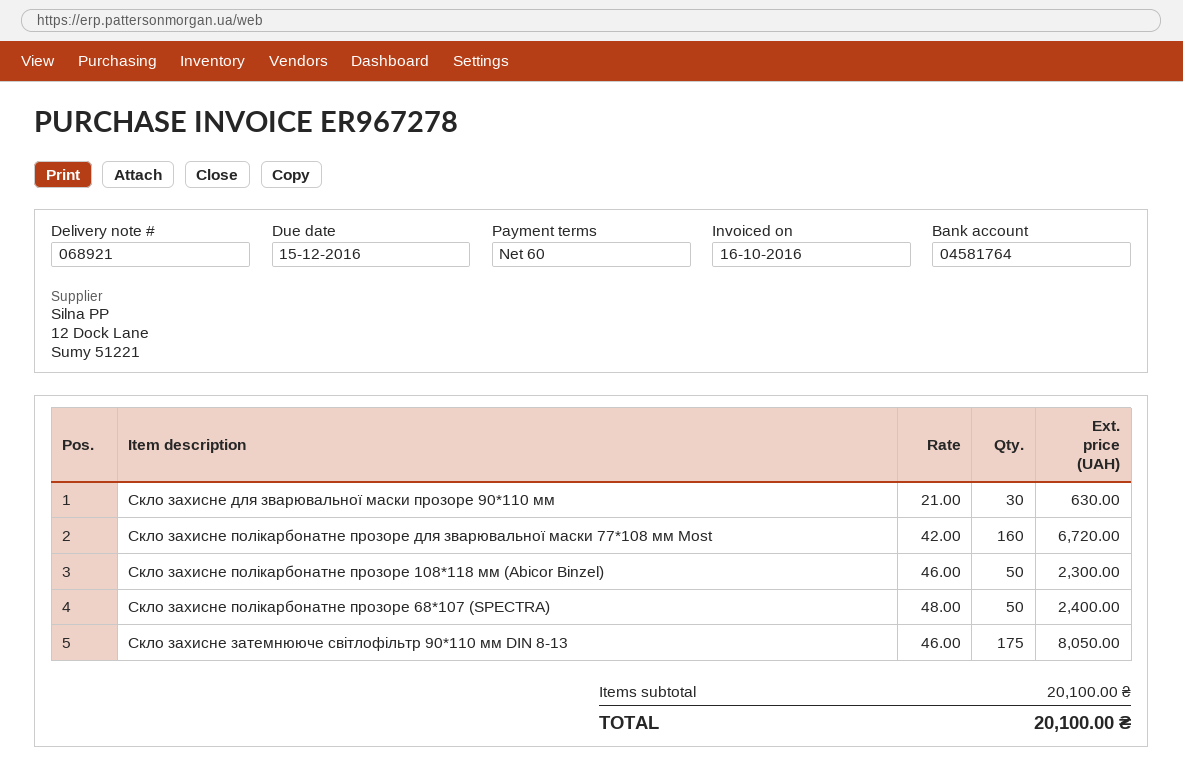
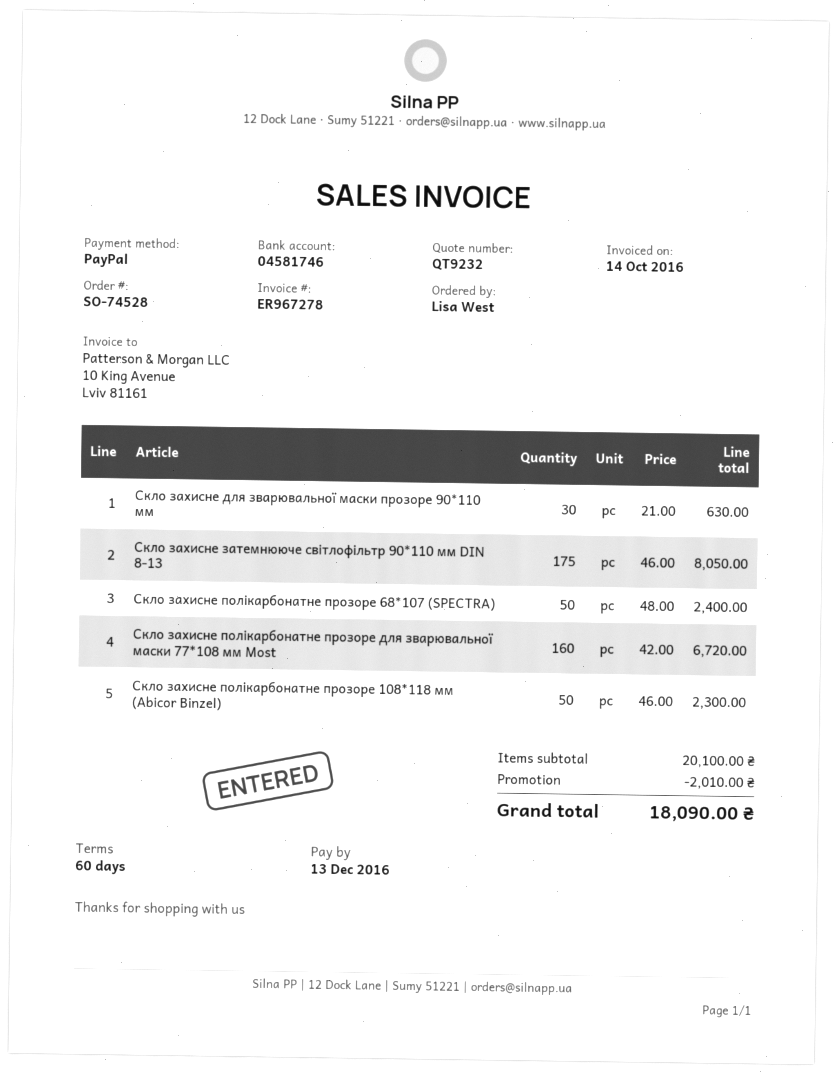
invoice date: 2016-10-16 -> 2016-10-14
due date: 2016-12-15 -> 2016-12-13
bank account: 04581764 -> 04581746
discount: none -> 2010.00
total: 20100.00 -> 18090.00

